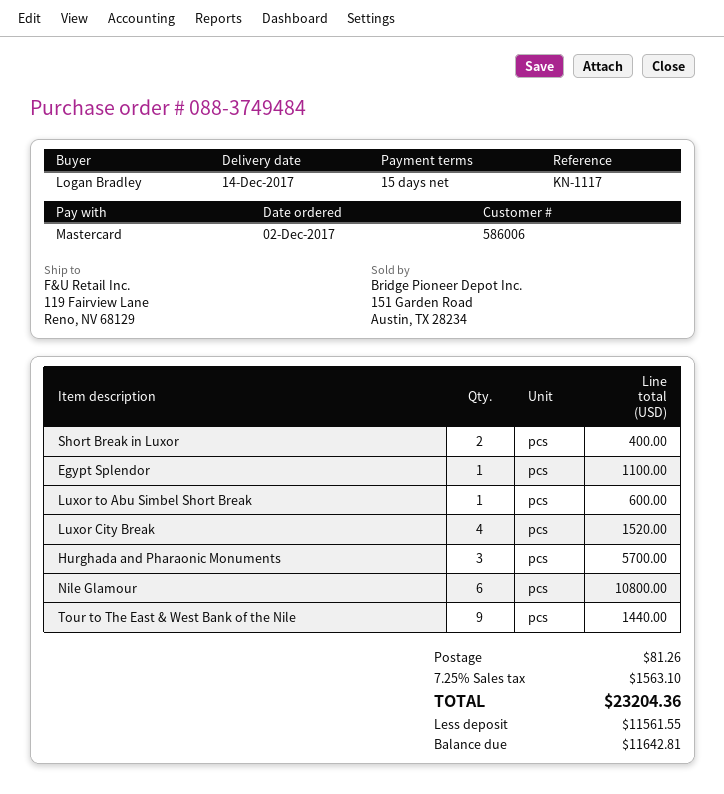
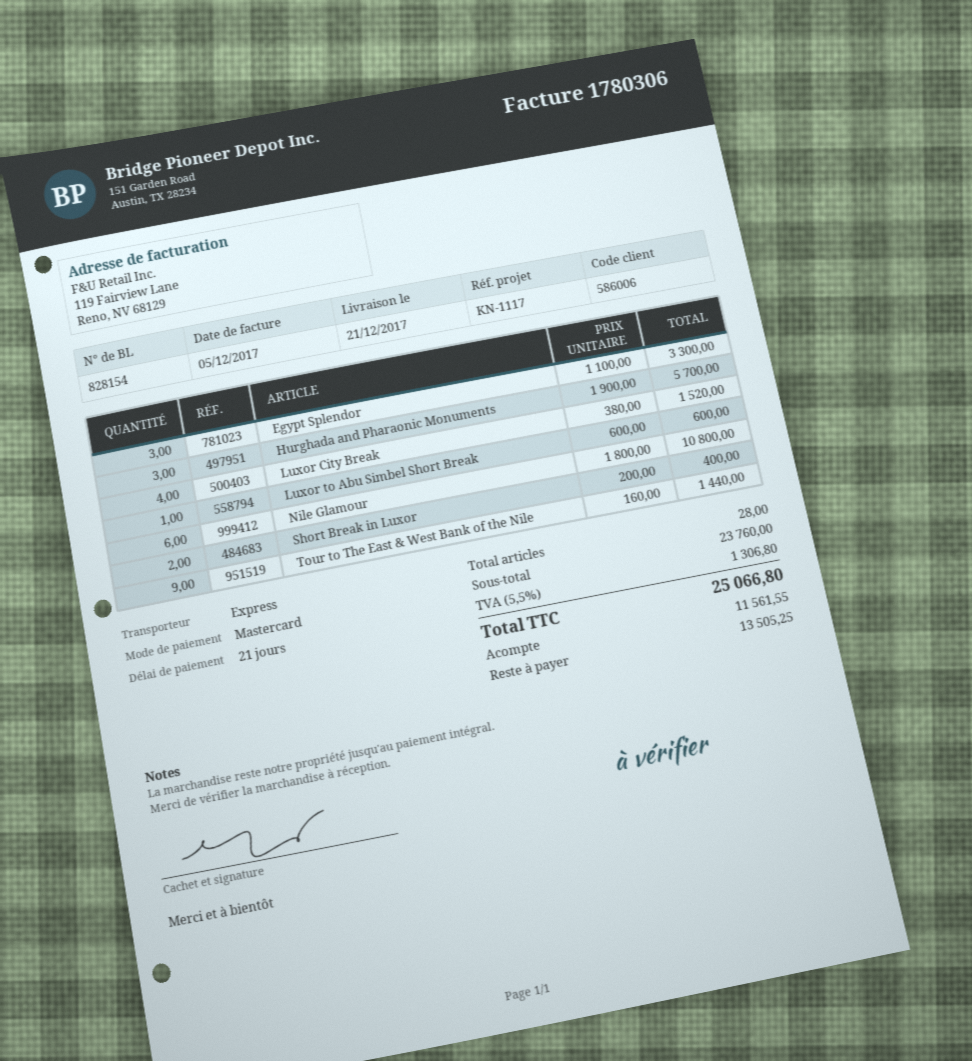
delivery date: 2017-12-14 -> 2017-12-21
payment terms: 15 days -> 21 days
Egypt Splendor: 1 for 1100.00 -> 3 for 3300.00
shipping: 81.26 -> none
tax: 7.25% = 1563.10 -> 5.5% = 1306.80
total: 23204.36 -> 25066.80
balance: 11642.81 -> 13505.25

